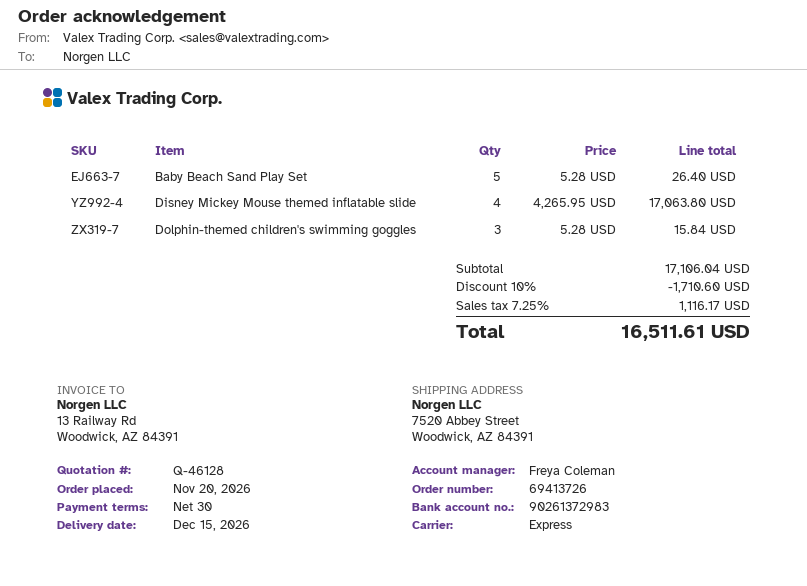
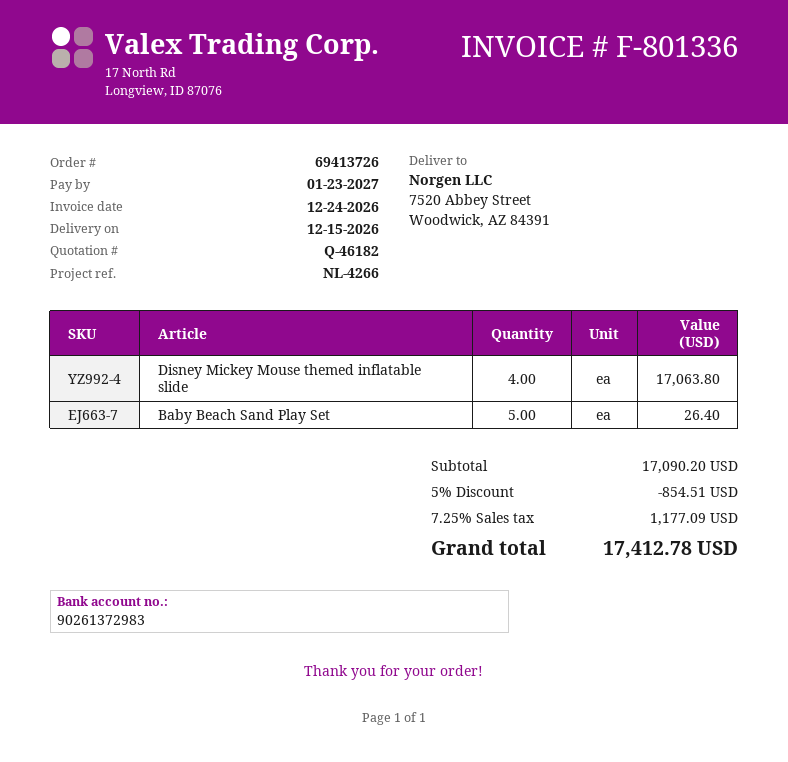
quote number: Q-46128 -> Q-46182
Dolphin-themed children's swimming goggles: 3 for 15.84 -> none
subtotal: 17106.04 -> 17090.20
discount: 10% = 1710.60 -> 5% = 854.51
tax: 7.25% = 1116.17 -> 7.25% = 1177.09
total: 16511.61 -> 17412.78

